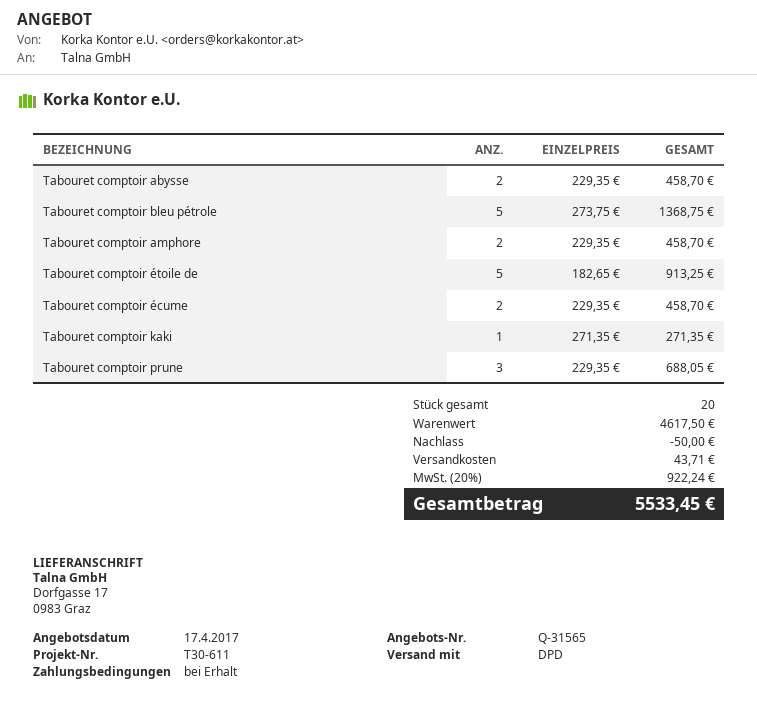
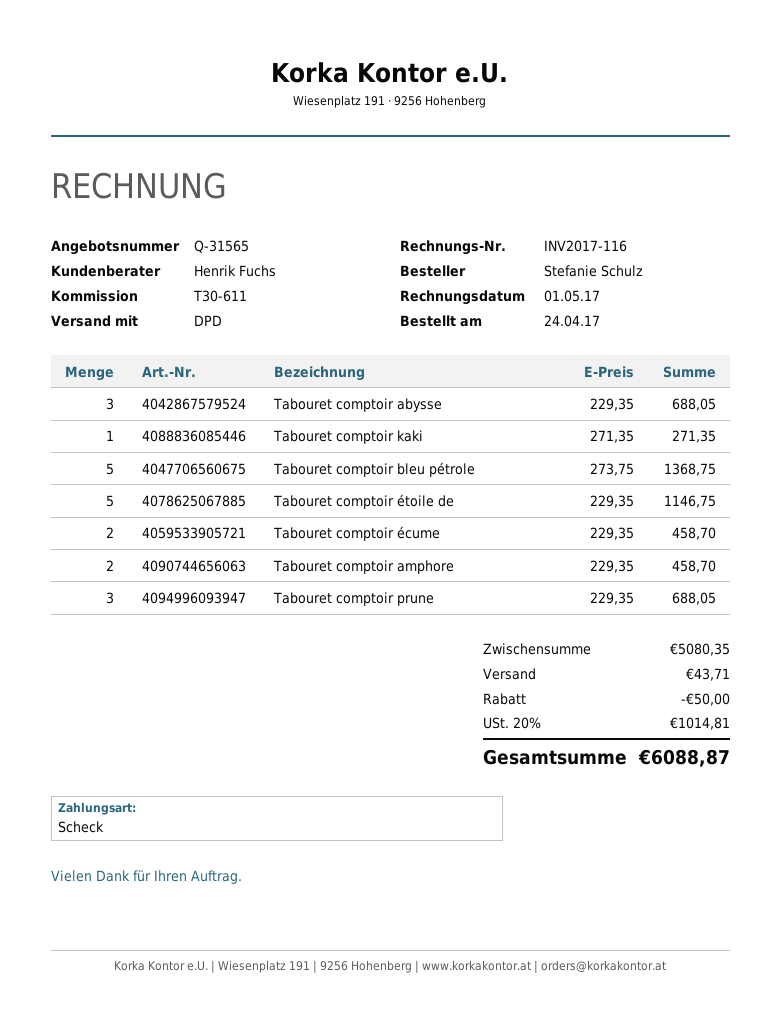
Tabouret comptoir abysse: 2 x 229.35 = 458.70 -> 3 x 229.35 = 688.05
Tabouret comptoir étoile de: 5 x 182.65 = 913.25 -> 5 x 229.35 = 1146.75
subtotal: 4617.50 -> 5080.35
tax: 20% = 922.24 -> 20% = 1014.81
total: 5533.45 -> 6088.87

